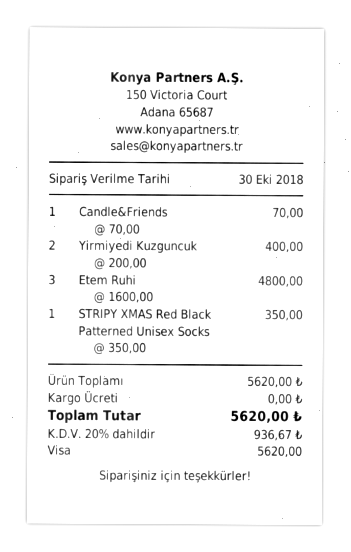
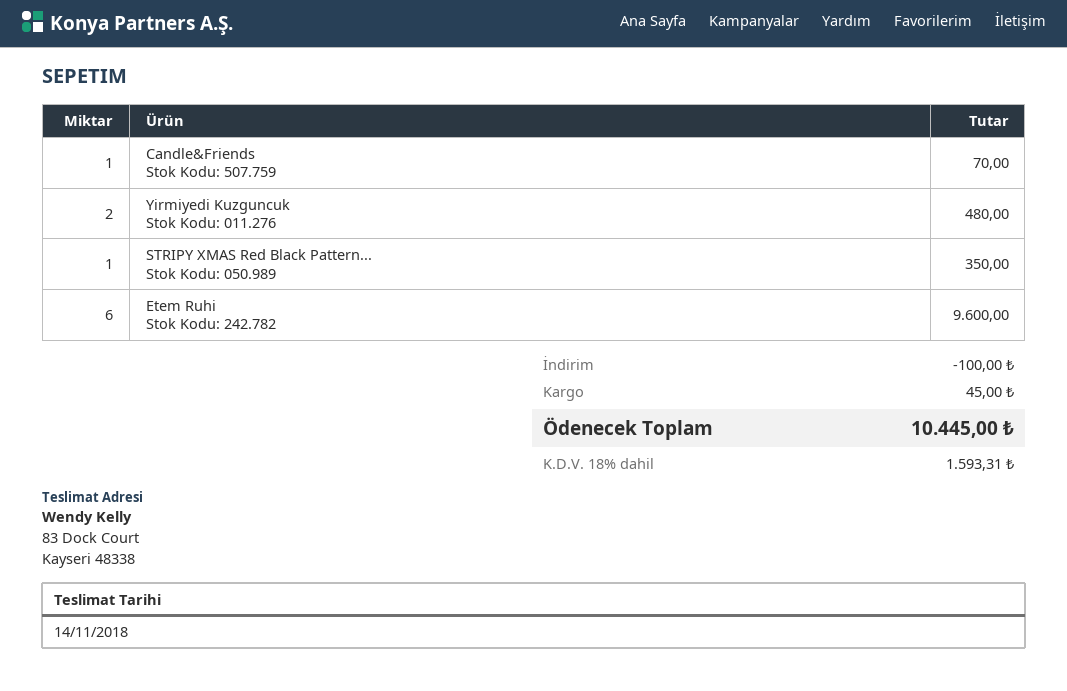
Yirmiyedi Kuzguncuk: 2 for 400.00 -> 2 for 480.00
Etem Ruhi: 3 for 4800.00 -> 6 for 9600.00
discount: none -> 100.00
shipping: 0.00 -> 45.00
tax: 20% = 936.67 -> 18% = 1593.31
total: 5620.00 -> 10445.00

